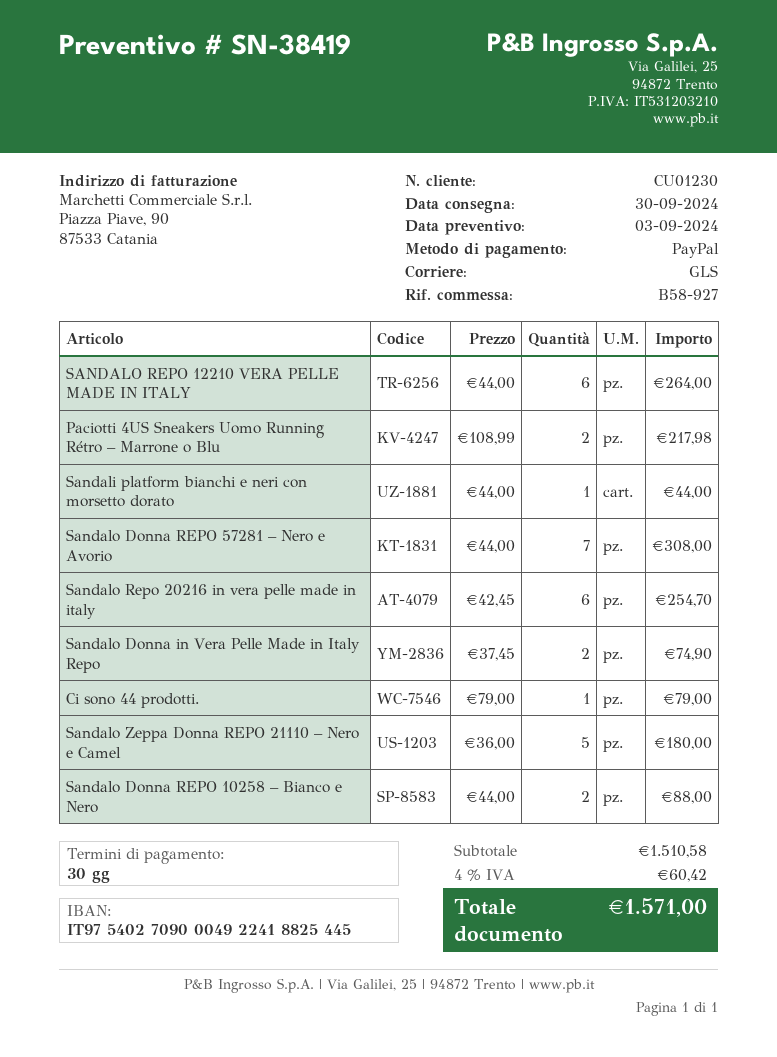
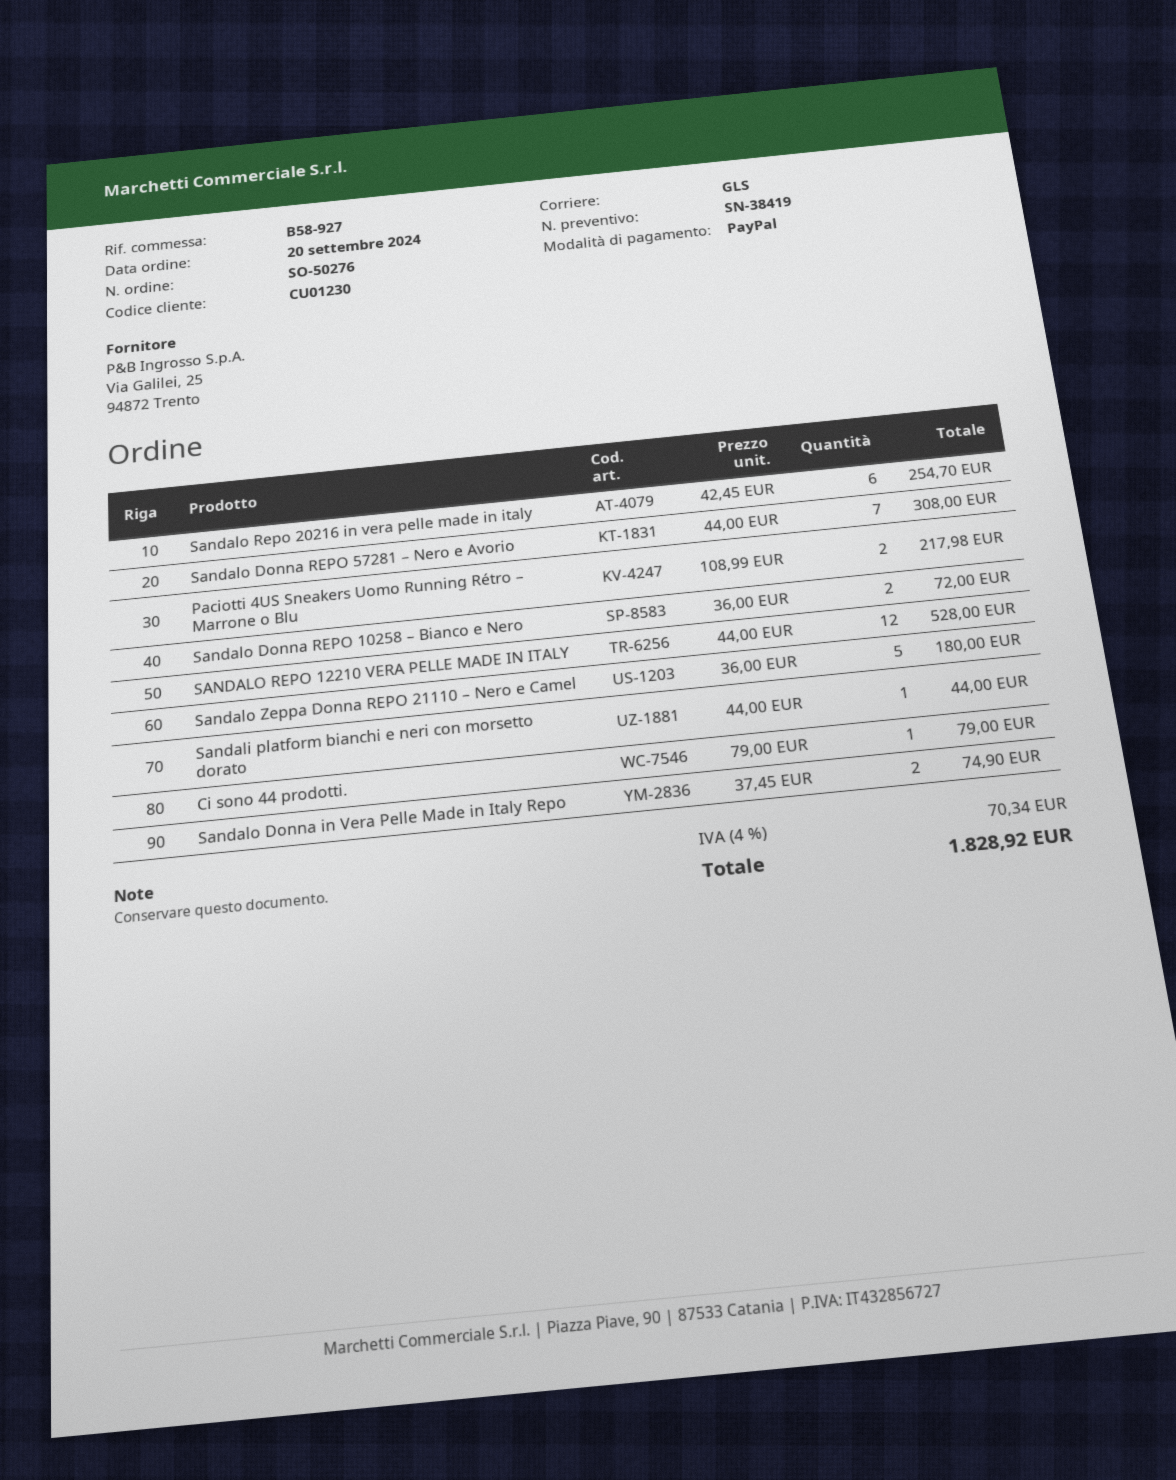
SANDALO REPO 12210 VERA PELLE MADE IN ITALY: 6 x 44.00 = 264.00 -> 12 x 44.00 = 528.00
Sandalo Donna REPO 10258 – Bianco e Nero: 2 x 44.00 = 88.00 -> 2 x 36.00 = 72.00
tax: 4% = 60.42 -> 4% = 70.34
total: 1571.00 -> 1828.92

